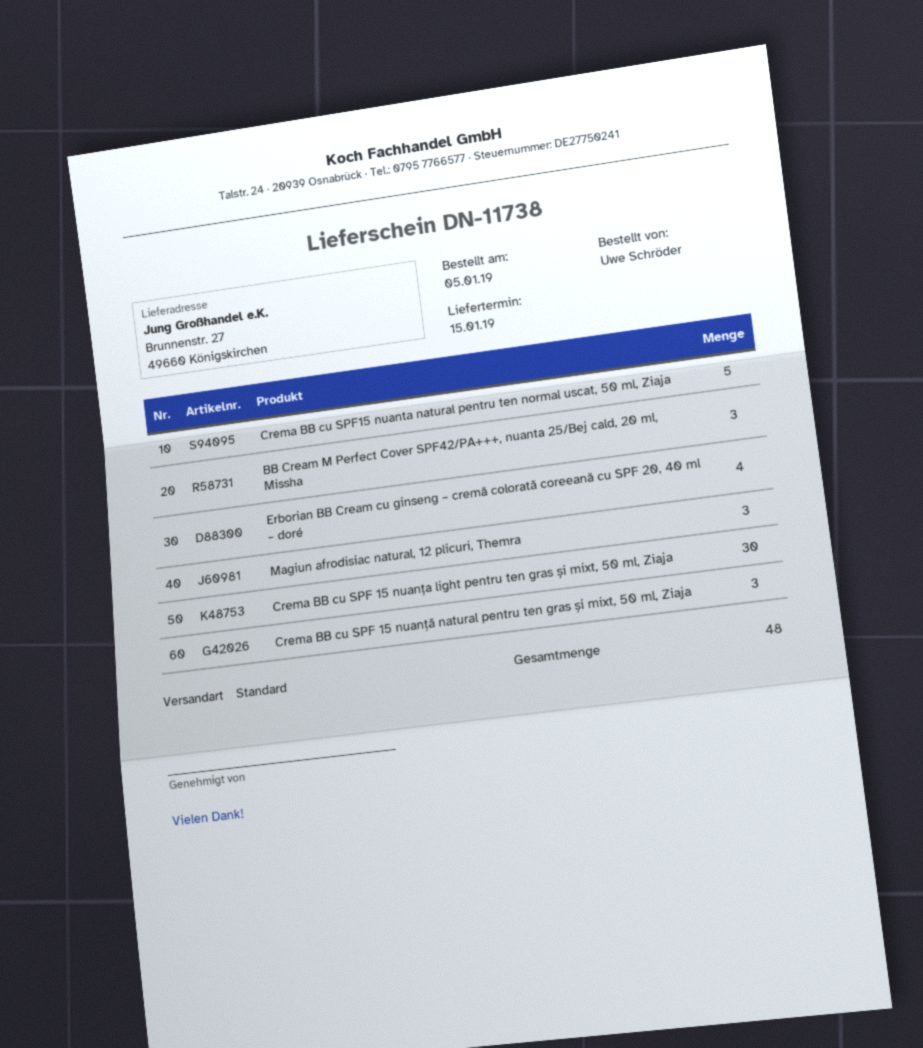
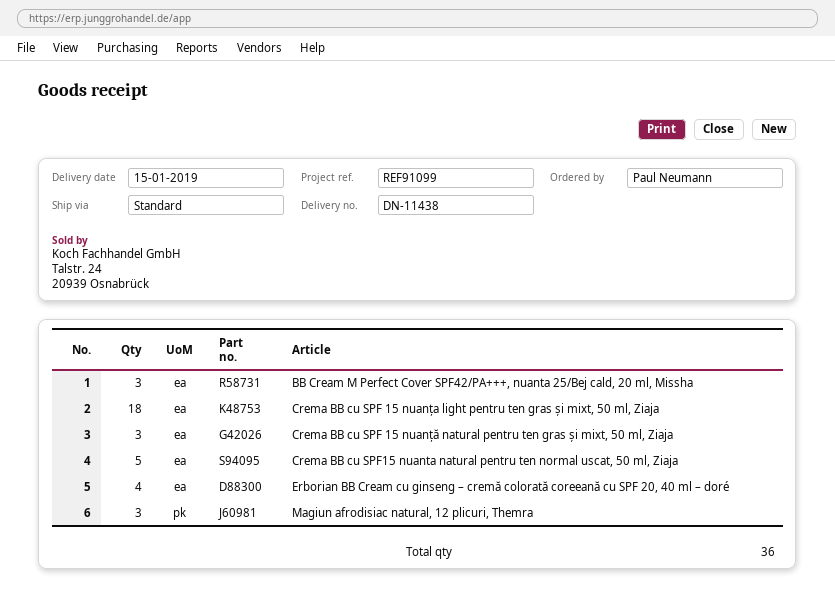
delivery note number: DN-11738 -> DN-11438
ordered by: Uwe Schröder -> Paul Neumann
Crema BB cu SPF 15 nuanța light pentru ten gras și mixt, 50 ml, Ziaja: 30 -> 18
total quantity: 48 -> 36

